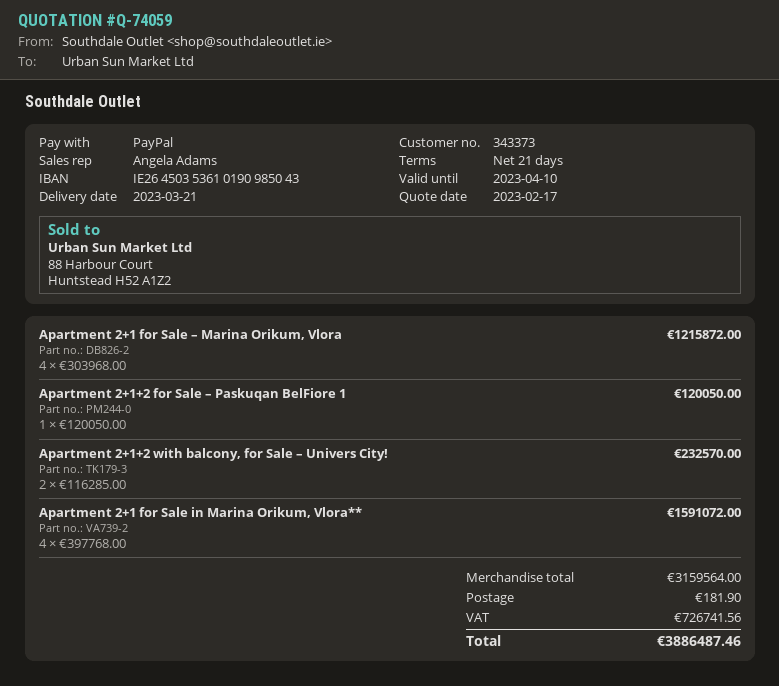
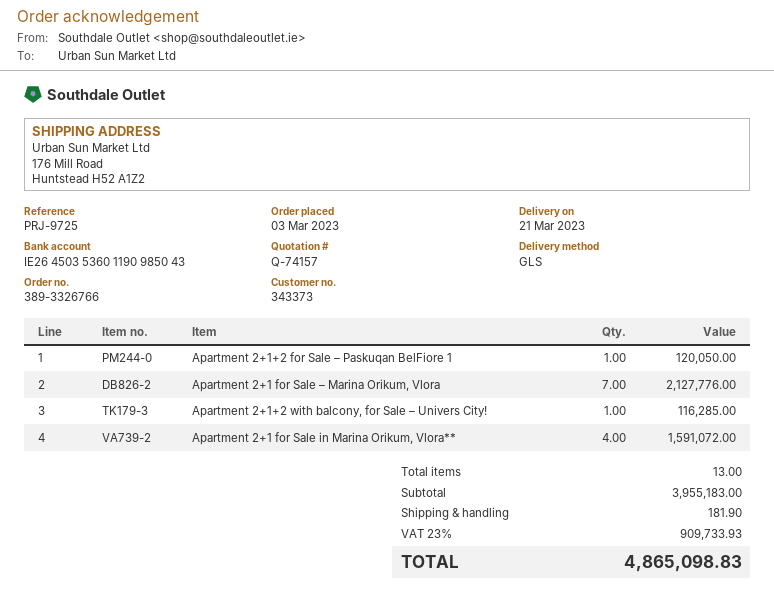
quote number: Q-74059 -> Q-74157
bank account: IE26450353610190985043 -> IE26450353601190985043
Apartment 2+1 for Sale – Marina Orikum, Vlora: 4 for 1215872.00 -> 7 for 2127776.00
Apartment 2+1+2 with balcony, for Sale – Univers City!: 2 for 232570.00 -> 1 for 116285.00
subtotal: 3159564.00 -> 3955183.00
tax: 726741.56 -> 909733.93
total: 3886487.46 -> 4865098.83

